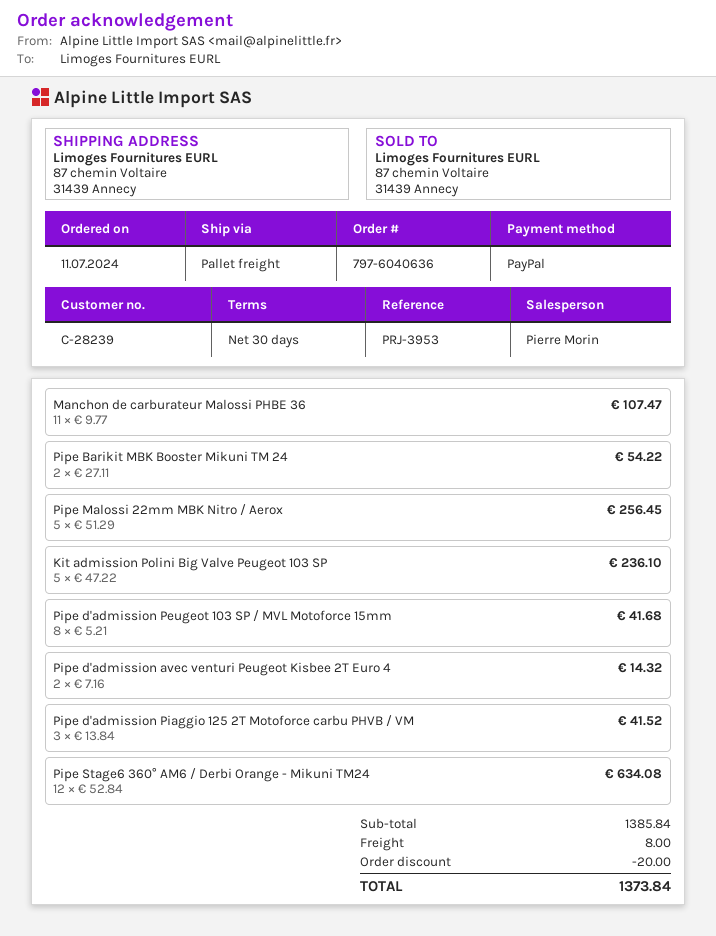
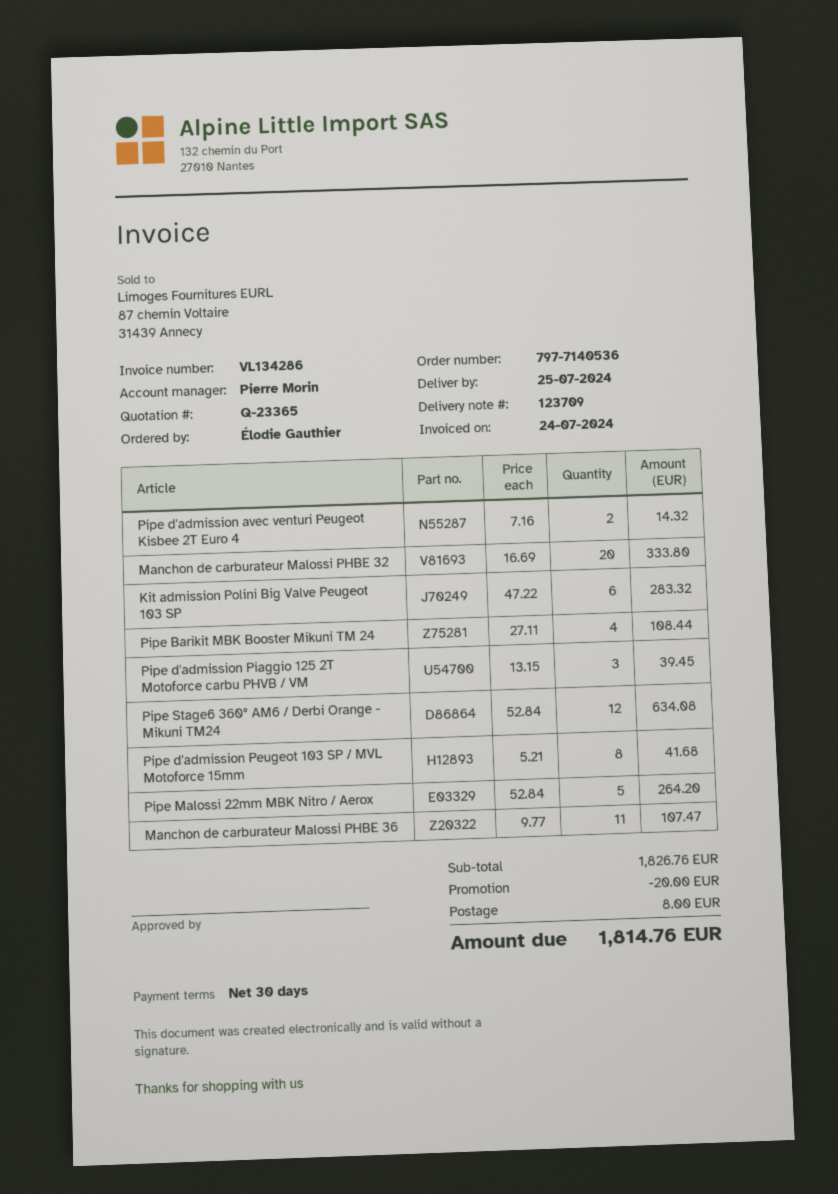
order number: 797-6040636 -> 797-7140536
Pipe Barikit MBK Booster Mikuni TM 24: 2 x 27.11 = 54.22 -> 4 x 27.11 = 108.44
Pipe Malossi 22mm MBK Nitro / Aerox: 5 x 51.29 = 256.45 -> 5 x 52.84 = 264.20
Kit admission Polini Big Valve Peugeot 103 SP: 5 x 47.22 = 236.10 -> 6 x 47.22 = 283.32
Pipe d'admission Piaggio 125 2T Motoforce carbu PHVB / VM: 3 x 13.84 = 41.52 -> 3 x 13.15 = 39.45
Manchon de carburateur Malossi PHBE 32: none -> 20 x 16.69 = 333.80
subtotal: 1385.84 -> 1826.76
total: 1373.84 -> 1814.76

